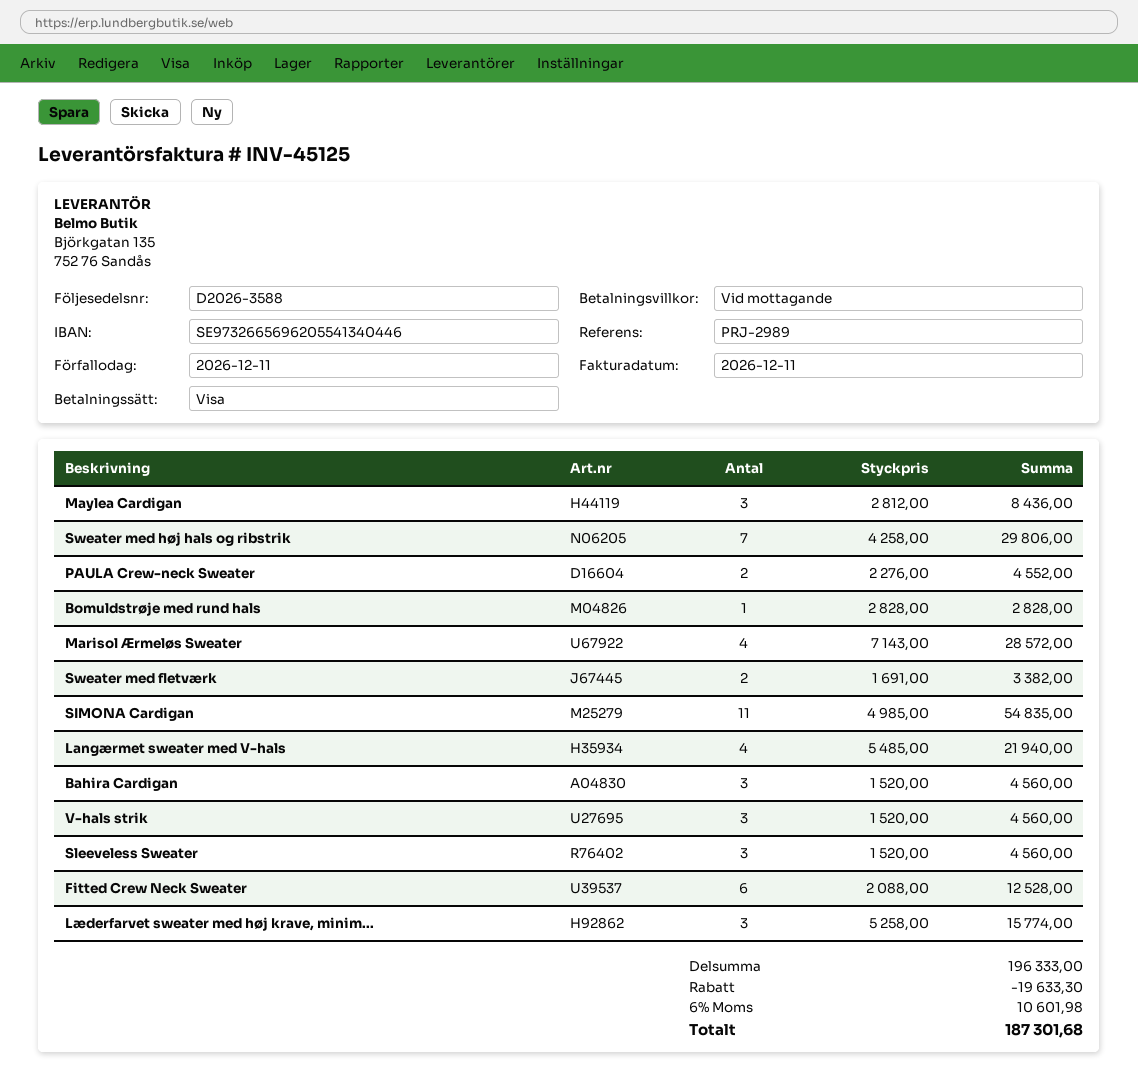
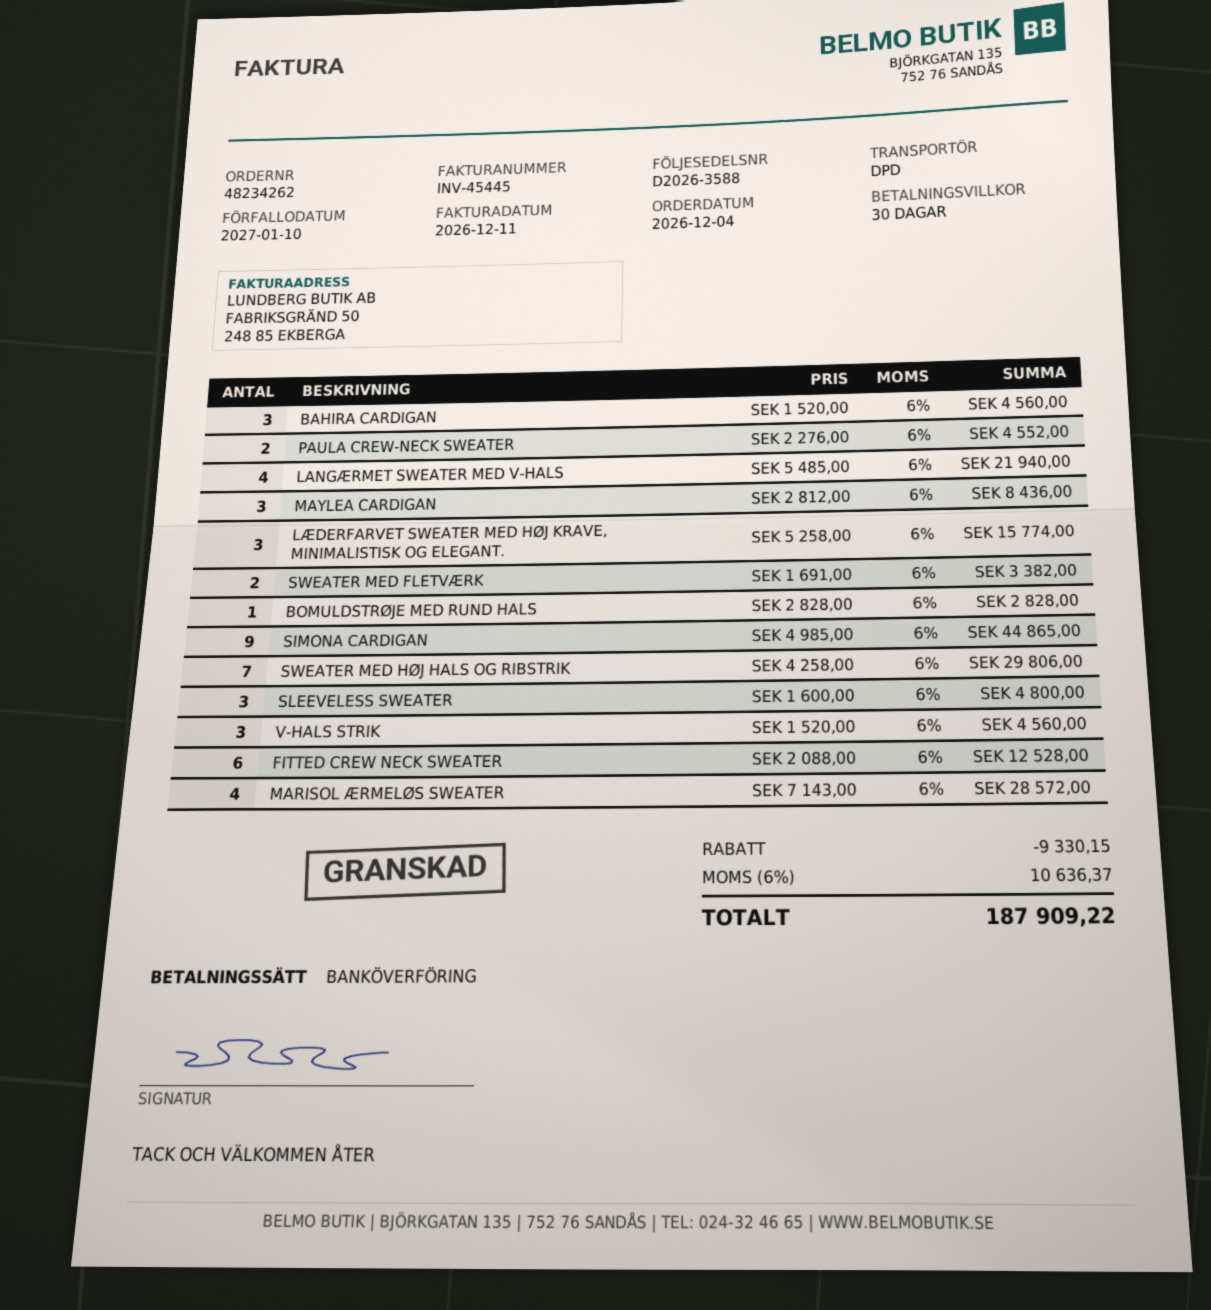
invoice number: INV-45125 -> INV-45445
payment terms: on receipt -> 30 days
due date: 2026-12-11 -> 2027-01-10
payment method: Visa -> bank transfer
SIMONA Cardigan: 11 x 4985.00 = 54835.00 -> 9 x 4985.00 = 44865.00
Sleeveless Sweater: 3 x 1520.00 = 4560.00 -> 3 x 1600.00 = 4800.00
discount: 19633.30 -> 9330.15
tax: 6% = 10601.98 -> 6% = 10636.37
total: 187301.68 -> 187909.22

